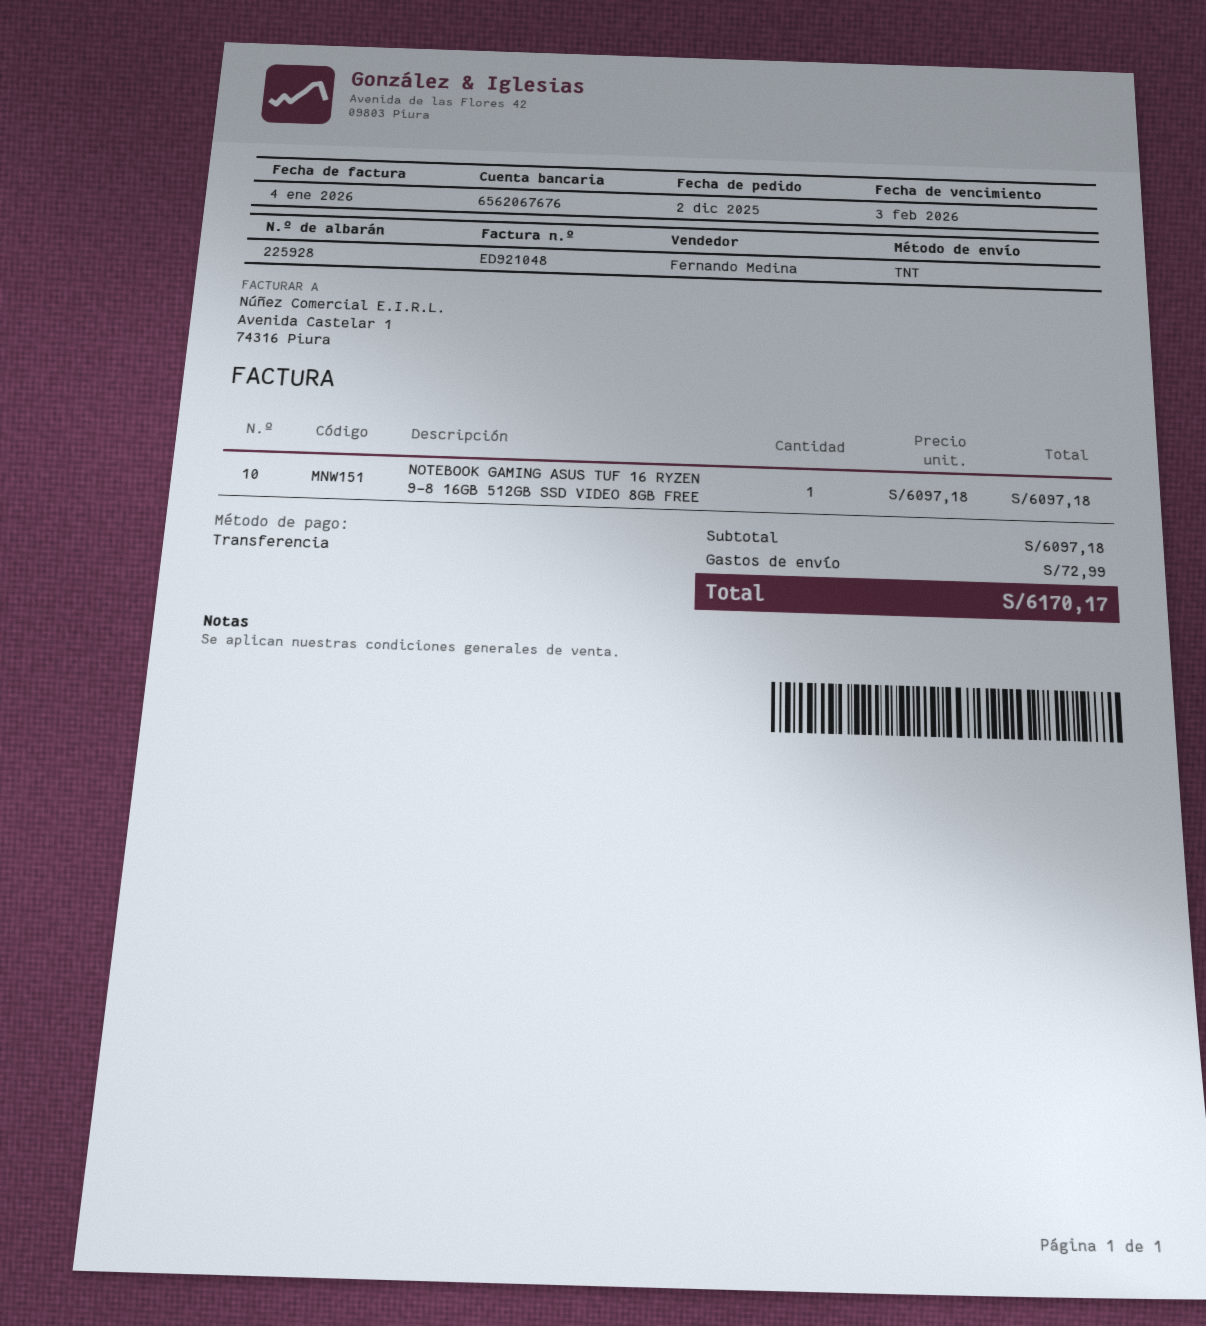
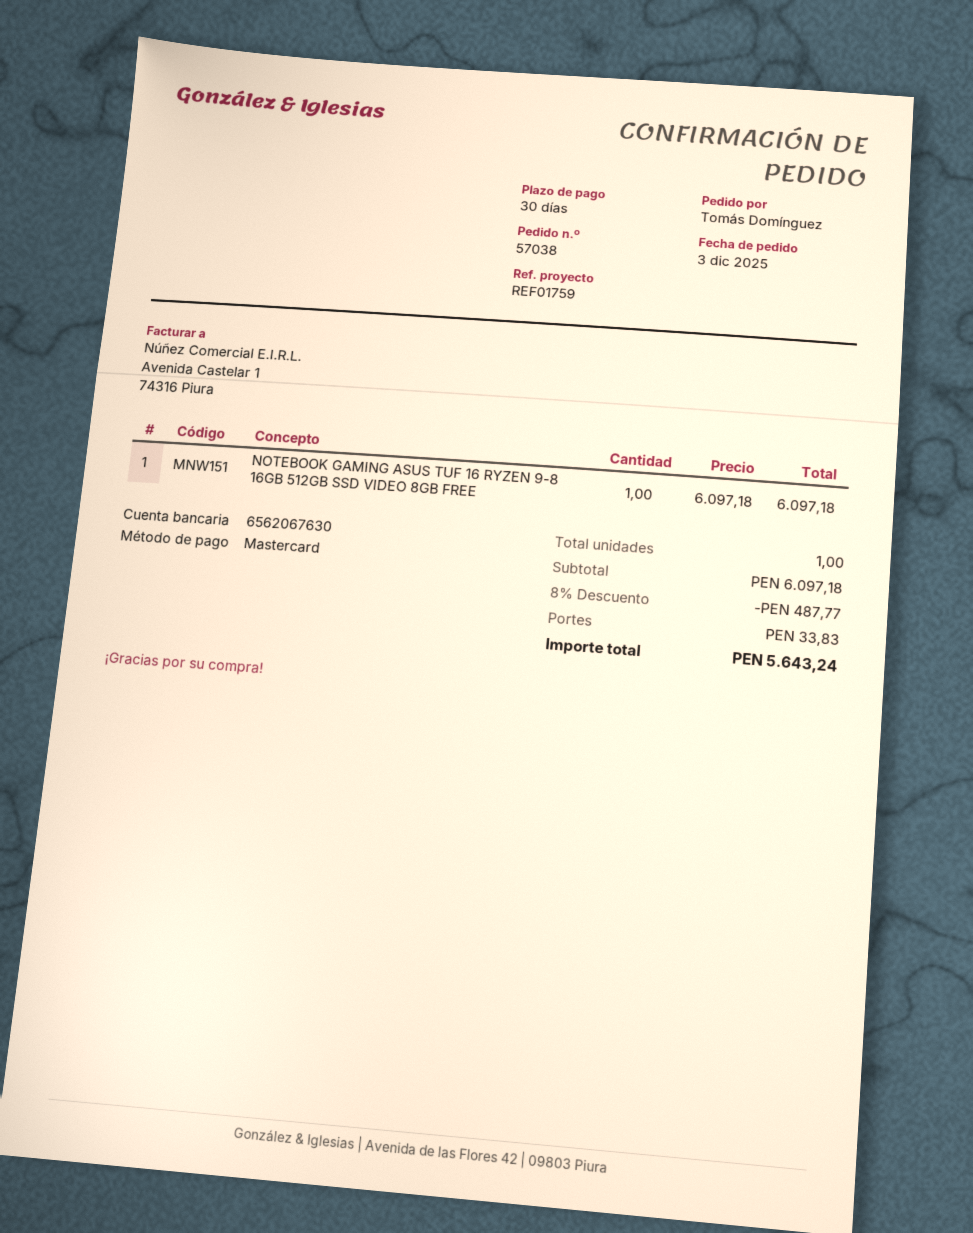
order date: 2025-12-02 -> 2025-12-03
payment method: bank transfer -> Mastercard
bank account: 6562067676 -> 6562067630
discount: none -> 8% = 487.77
shipping: 72.99 -> 33.83
total: 6170.17 -> 5643.24

